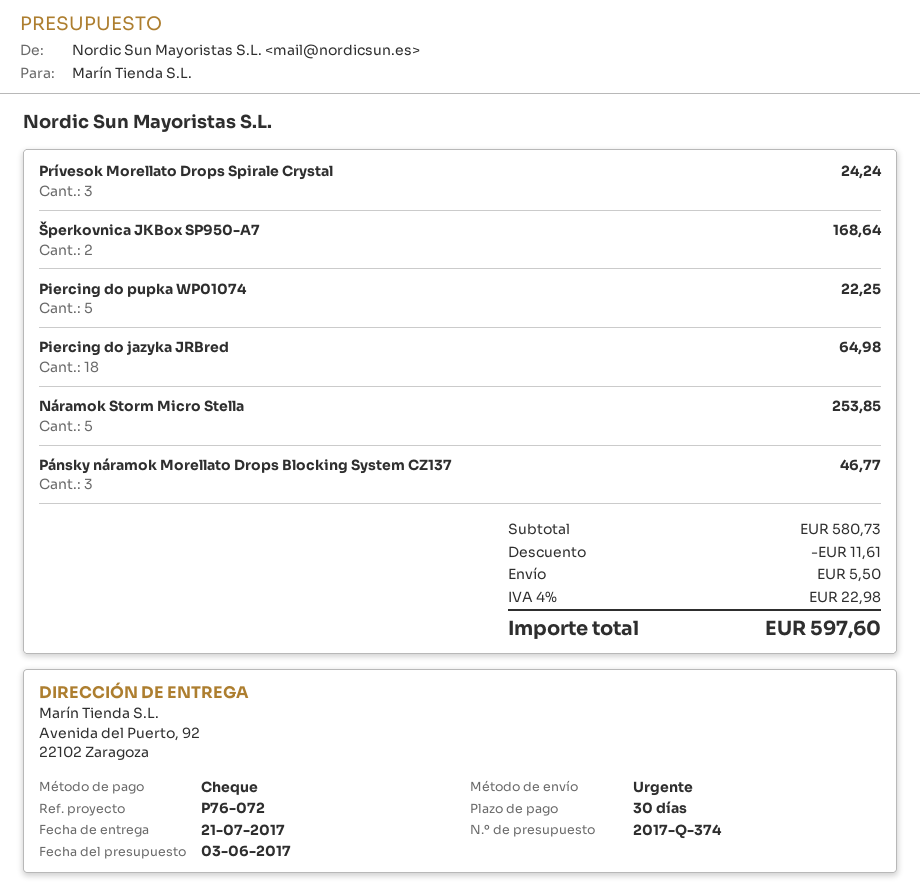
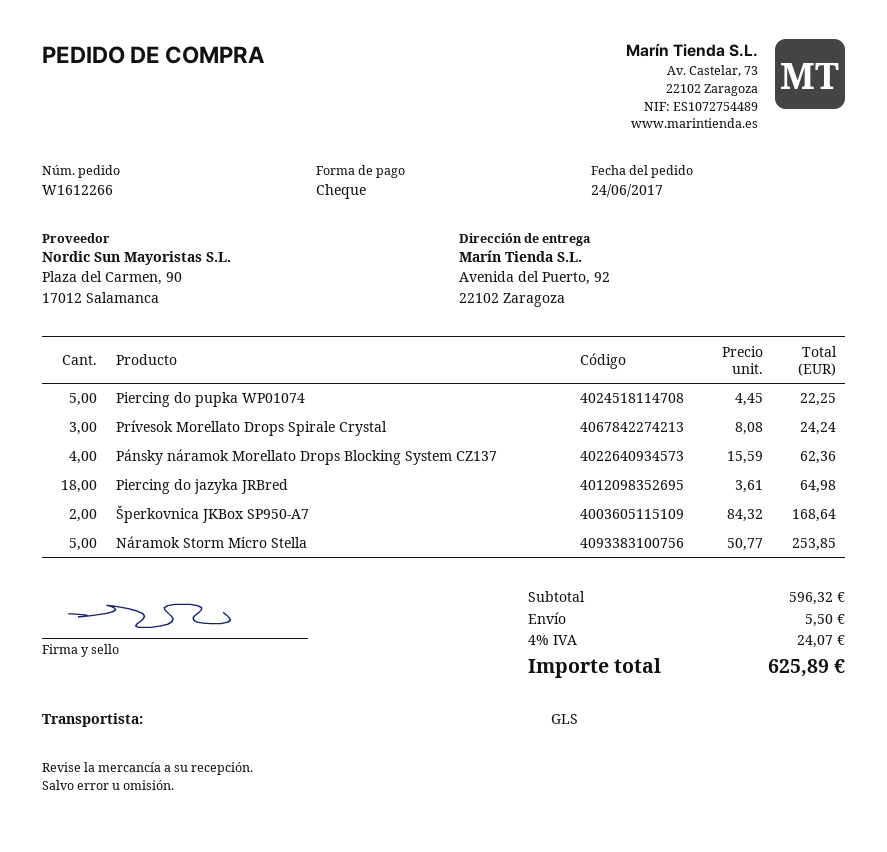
shipping method: express -> GLS
Pánsky náramok Morellato Drops Blocking System CZ137: 3 for 46.77 -> 4 for 62.36
subtotal: 580.73 -> 596.32
discount: 11.61 -> none
tax: 4% = 22.98 -> 4% = 24.07
total: 597.60 -> 625.89

